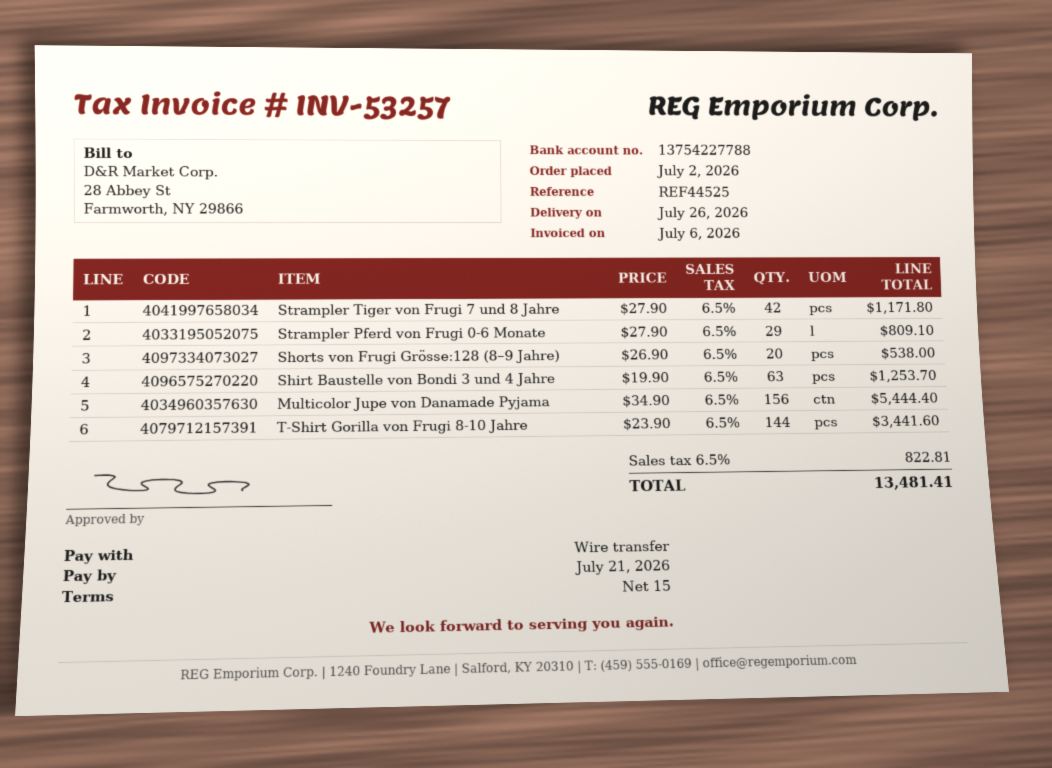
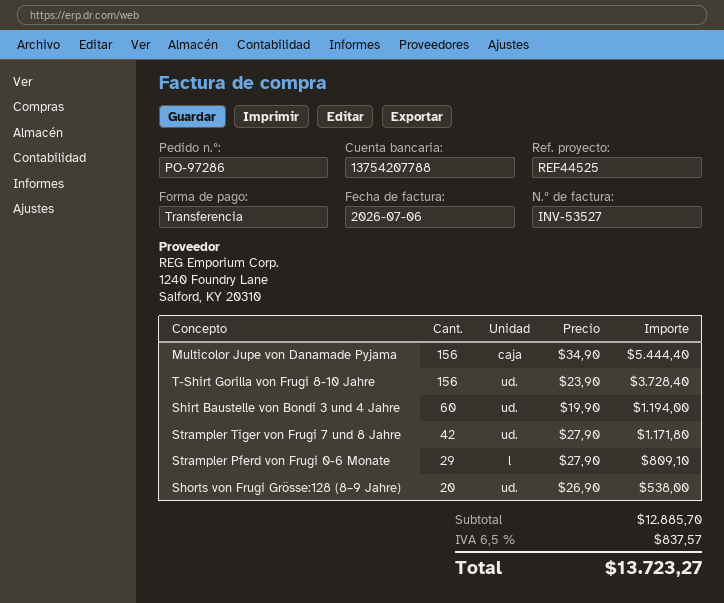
invoice number: INV-53257 -> INV-53527
bank account: 13754227788 -> 13754207788
Shirt Baustelle von Bondi 3 und 4 Jahre: 63 x 19.90 = 1253.70 -> 60 x 19.90 = 1194.00
T-Shirt Gorilla von Frugi 8-10 Jahre: 144 x 23.90 = 3441.60 -> 156 x 23.90 = 3728.40
tax: 6.5% = 822.81 -> 6.5% = 837.57
total: 13481.41 -> 13723.27

